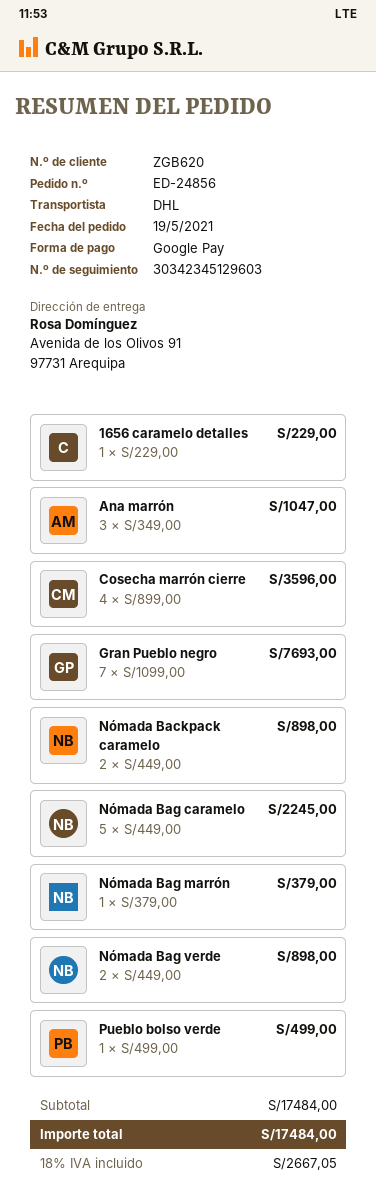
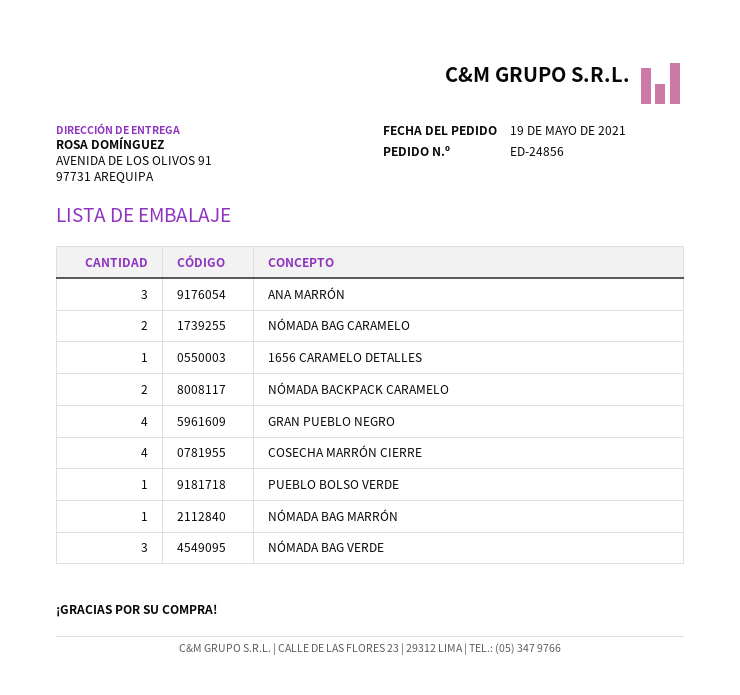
Gran Pueblo negro: 7 -> 4
Nómada Bag caramelo: 5 -> 2
Nómada Bag verde: 2 -> 3

